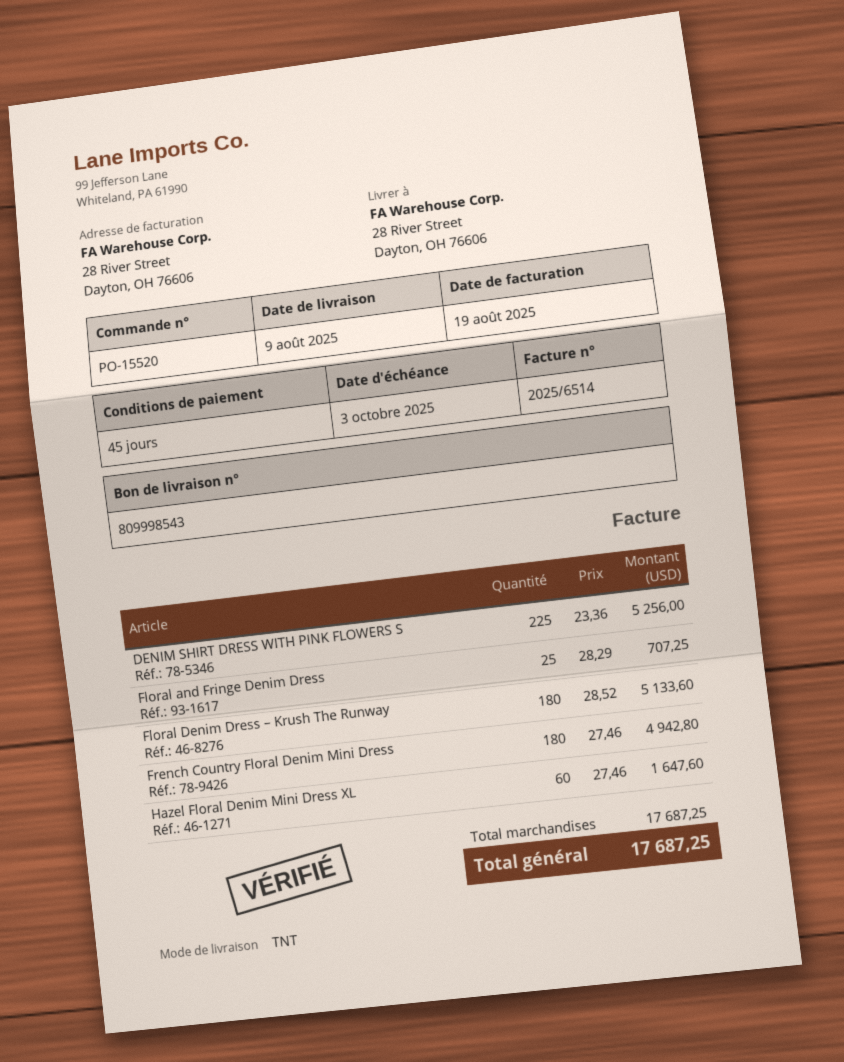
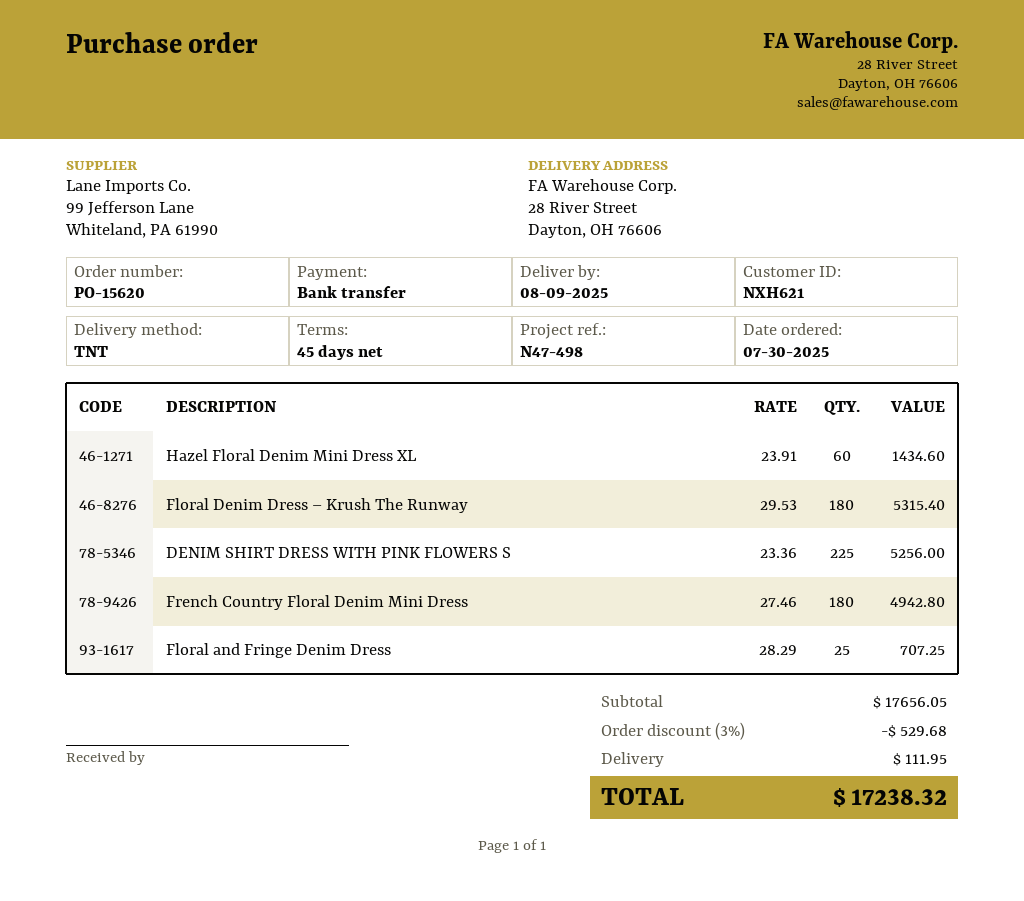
order number: PO-15520 -> PO-15620
Floral Denim Dress – Krush The Runway: 180 x 28.52 = 5133.60 -> 180 x 29.53 = 5315.40
Hazel Floral Denim Mini Dress XL: 60 x 27.46 = 1647.60 -> 60 x 23.91 = 1434.60
subtotal: 17687.25 -> 17656.05
discount: none -> 3% = 529.68
shipping: none -> 111.95
total: 17687.25 -> 17238.32

